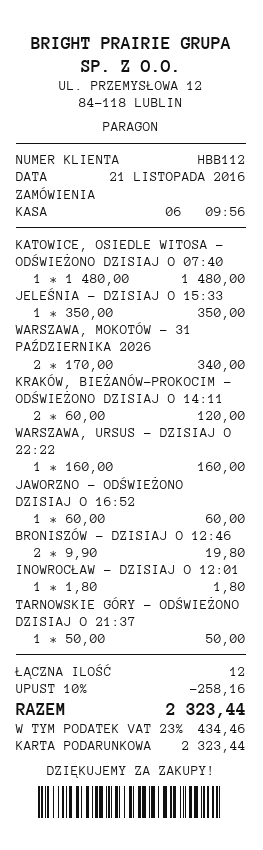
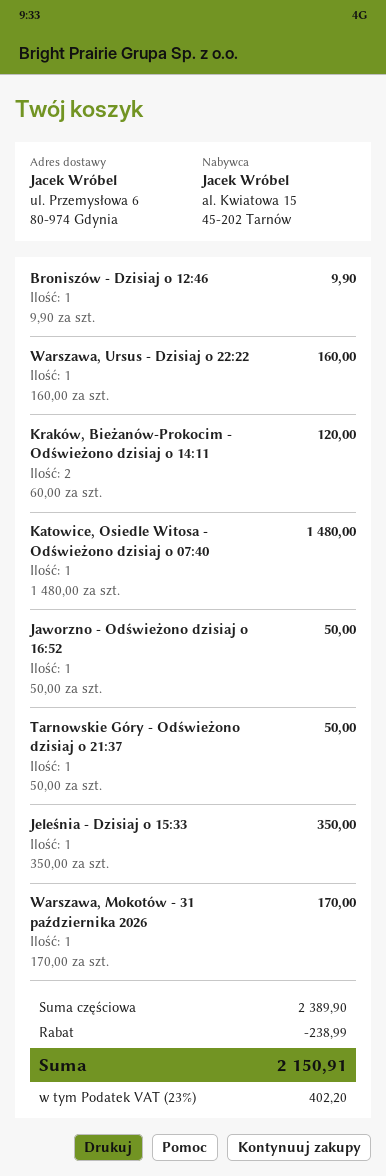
WARSZAWA, MOKOTÓW - 31 PAŹDZIERNIKA 2026: 2 x 170.00 = 340.00 -> 1 x 170.00 = 170.00
JAWORZNO - ODŚWIEŻONO DZISIAJ O 16:52: 1 x 60.00 = 60.00 -> 1 x 50.00 = 50.00
BRONISZÓW - DZISIAJ O 12:46: 2 x 9.90 = 19.80 -> 1 x 9.90 = 9.90
INOWROCŁAW - DZISIAJ O 12:01: 1 x 1.80 = 1.80 -> none
discount: 258.16 -> 238.99
tax: 23% = 434.46 -> 23% = 402.20
total: 2323.44 -> 2150.91

